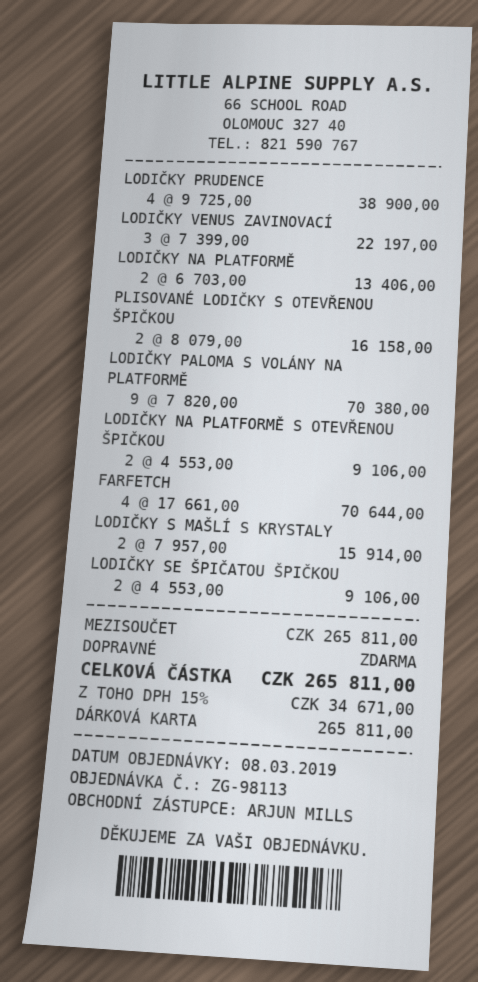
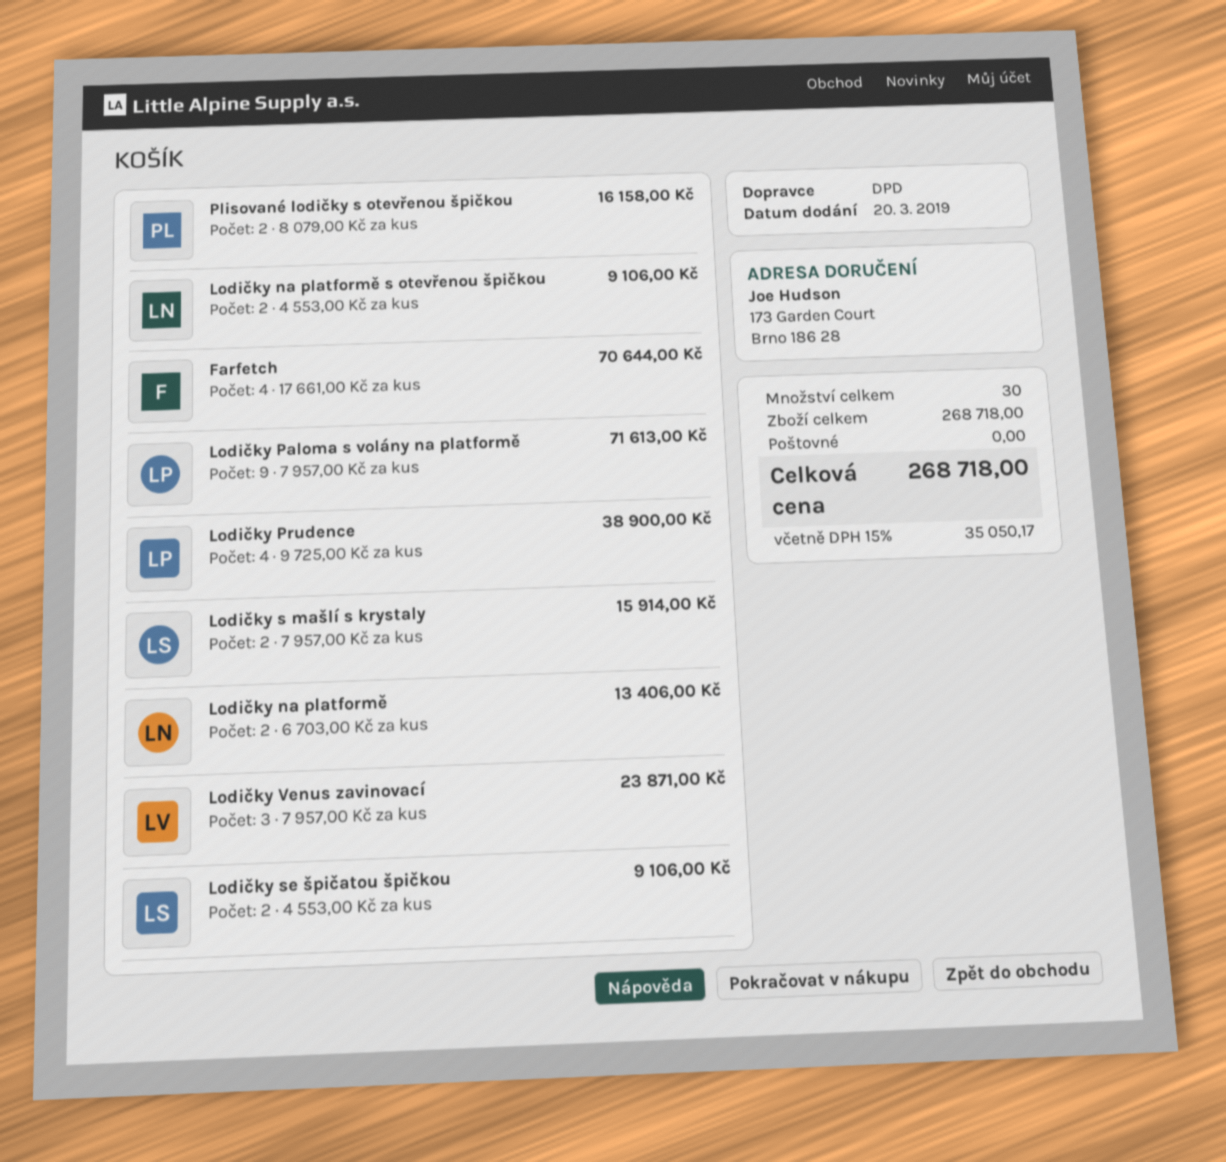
LODIČKY VENUS ZAVINOVACÍ: 3 x 7399.00 = 22197.00 -> 3 x 7957.00 = 23871.00
LODIČKY PALOMA S VOLÁNY NA PLATFORMĚ: 9 x 7820.00 = 70380.00 -> 9 x 7957.00 = 71613.00
subtotal: 265811.00 -> 268718.00
tax: 15% = 34671.00 -> 15% = 35050.17
total: 265811.00 -> 268718.00

